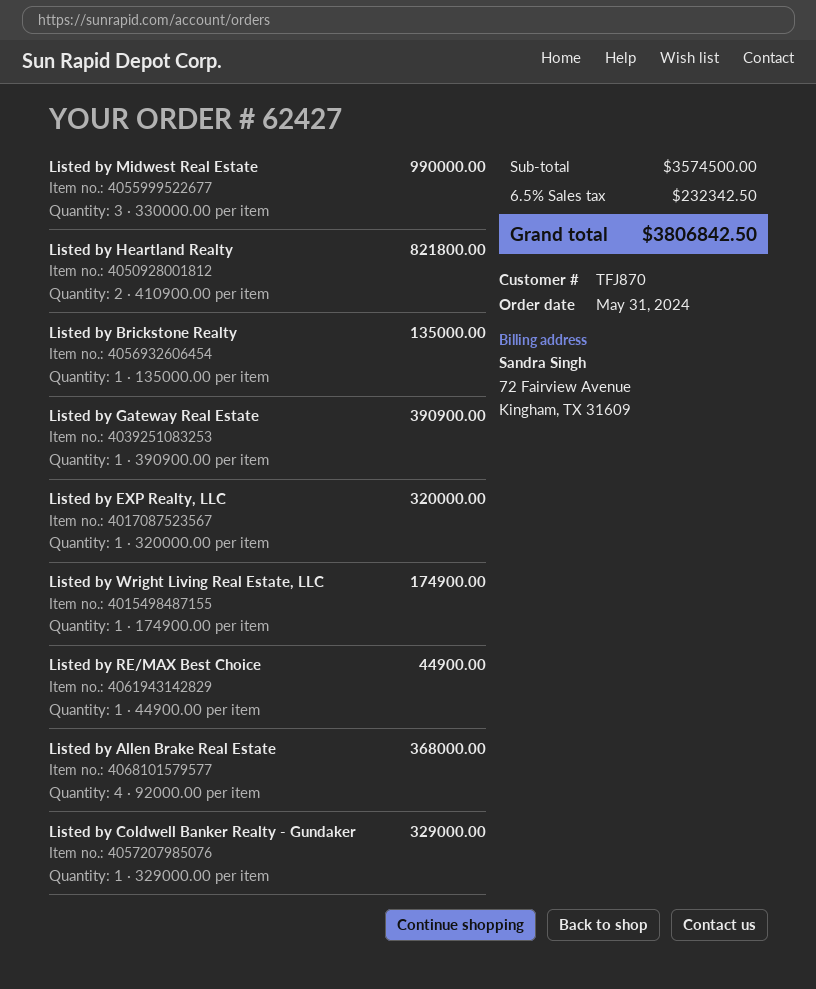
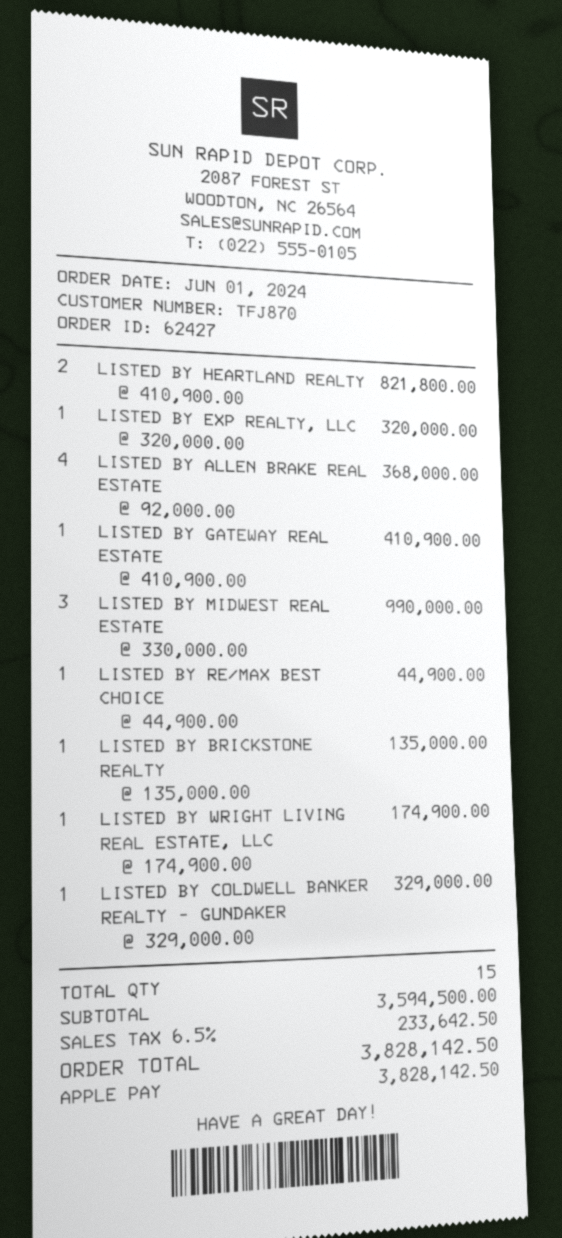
order date: 2024-05-31 -> 2024-06-01
Listed by Gateway Real Estate: 1 x 390900.00 = 390900.00 -> 1 x 410900.00 = 410900.00
subtotal: 3574500.00 -> 3594500.00
tax: 6.5% = 232342.50 -> 6.5% = 233642.50
total: 3806842.50 -> 3828142.50

